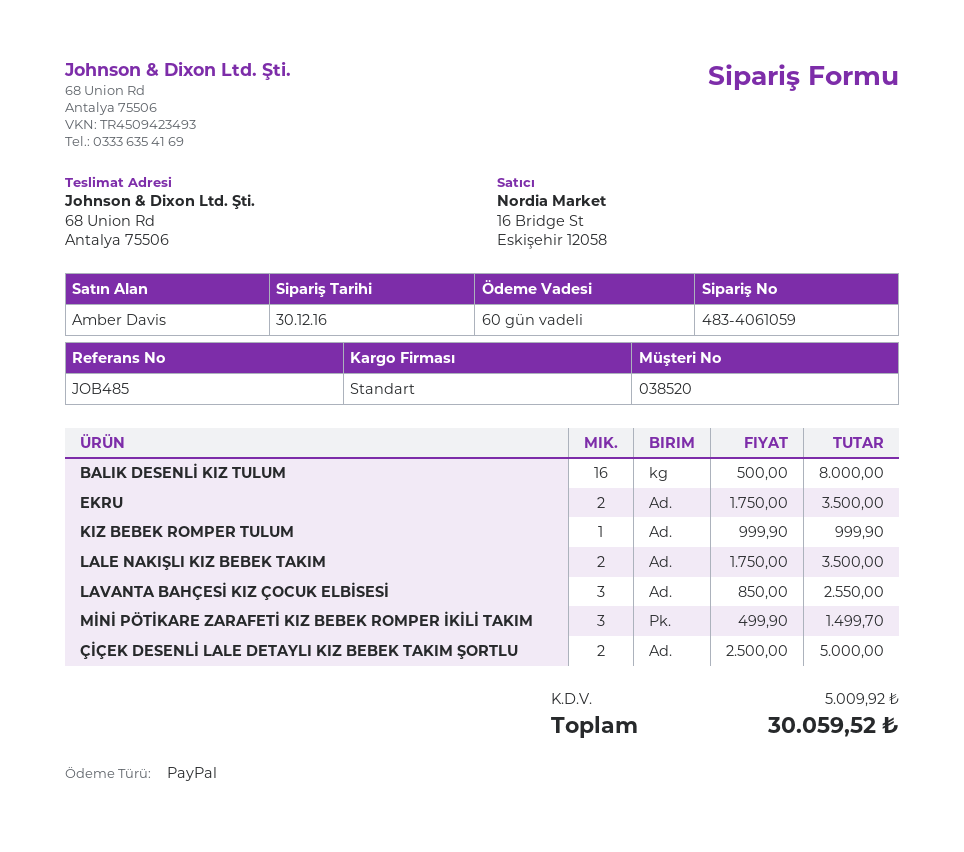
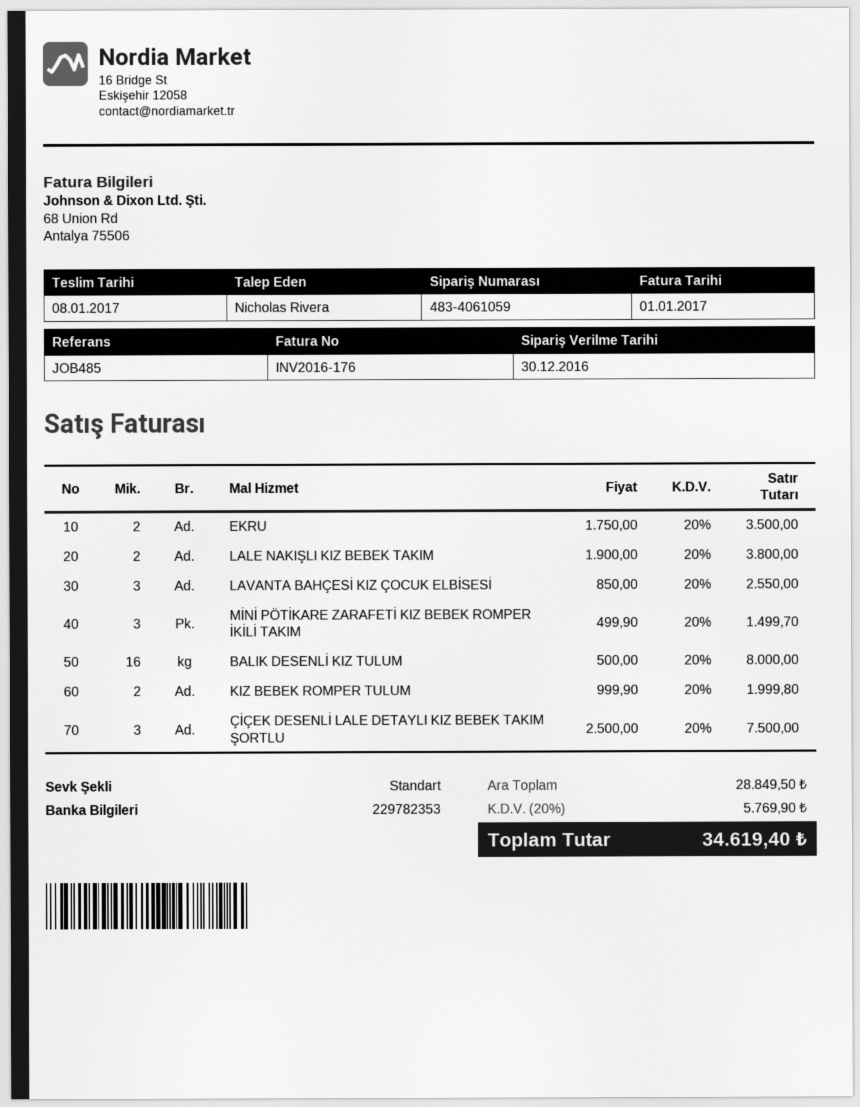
ordered by: Amber Davis -> Nicholas Rivera
KIZ BEBEK ROMPER TULUM: 1 x 999.90 = 999.90 -> 2 x 999.90 = 1999.80
LALE NAKIŞLI KIZ BEBEK TAKIM: 2 x 1750.00 = 3500.00 -> 2 x 1900.00 = 3800.00
ÇİÇEK DESENLİ LALE DETAYLI KIZ BEBEK TAKIM ŞORTLU: 2 x 2500.00 = 5000.00 -> 3 x 2500.00 = 7500.00
tax: 5009.92 -> 5769.90
total: 30059.52 -> 34619.40

